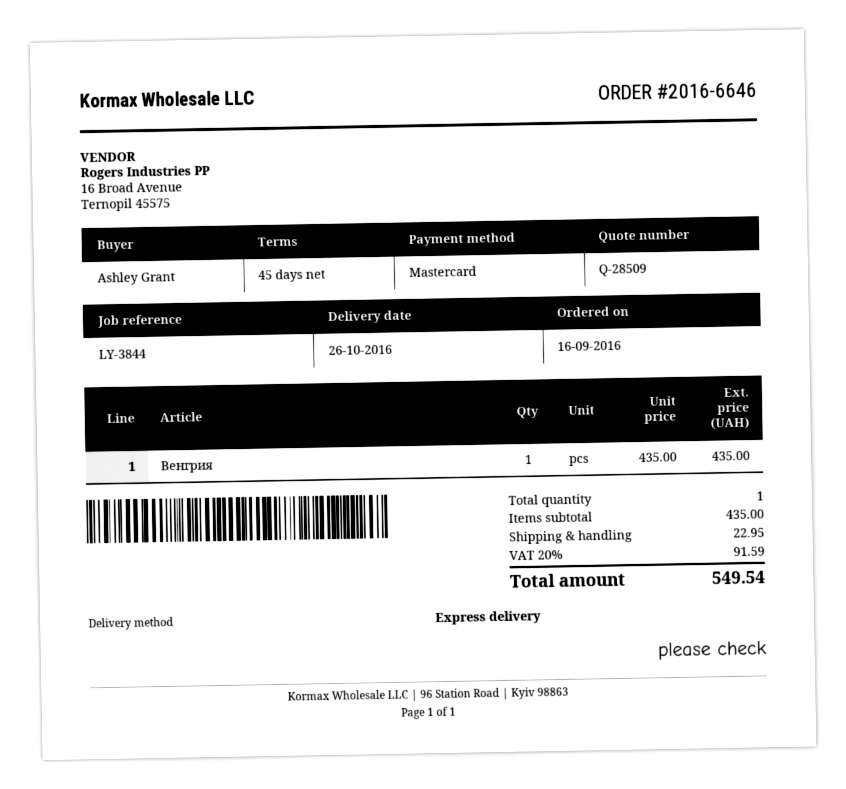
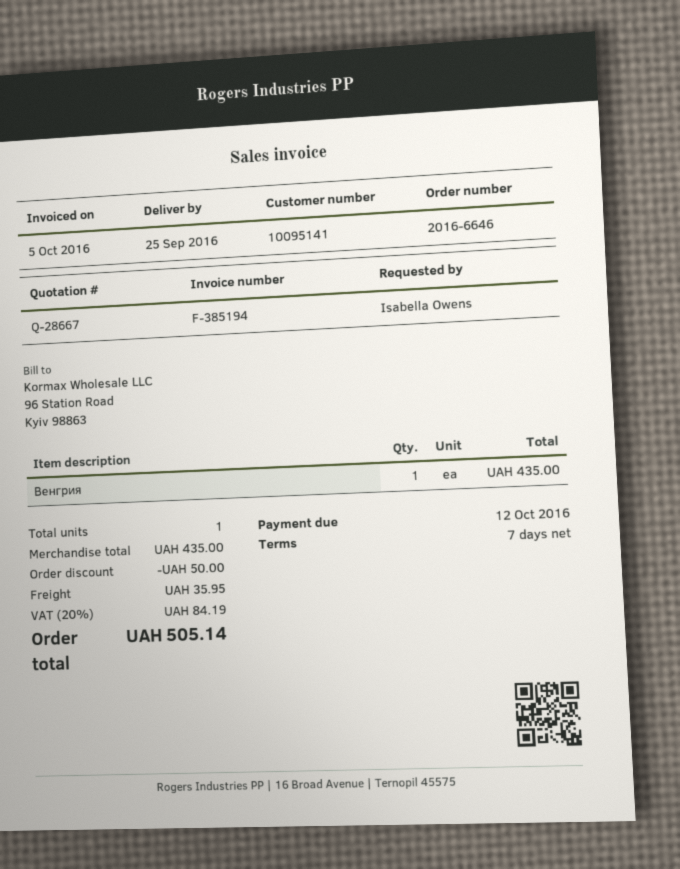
quote number: Q-28509 -> Q-28667
delivery date: 2016-10-26 -> 2016-09-25
payment terms: 45 days -> 7 days
ordered by: Ashley Grant -> Isabella Owens
discount: none -> 50.00
shipping: 22.95 -> 35.95
tax: 20% = 91.59 -> 20% = 84.19
total: 549.54 -> 505.14

